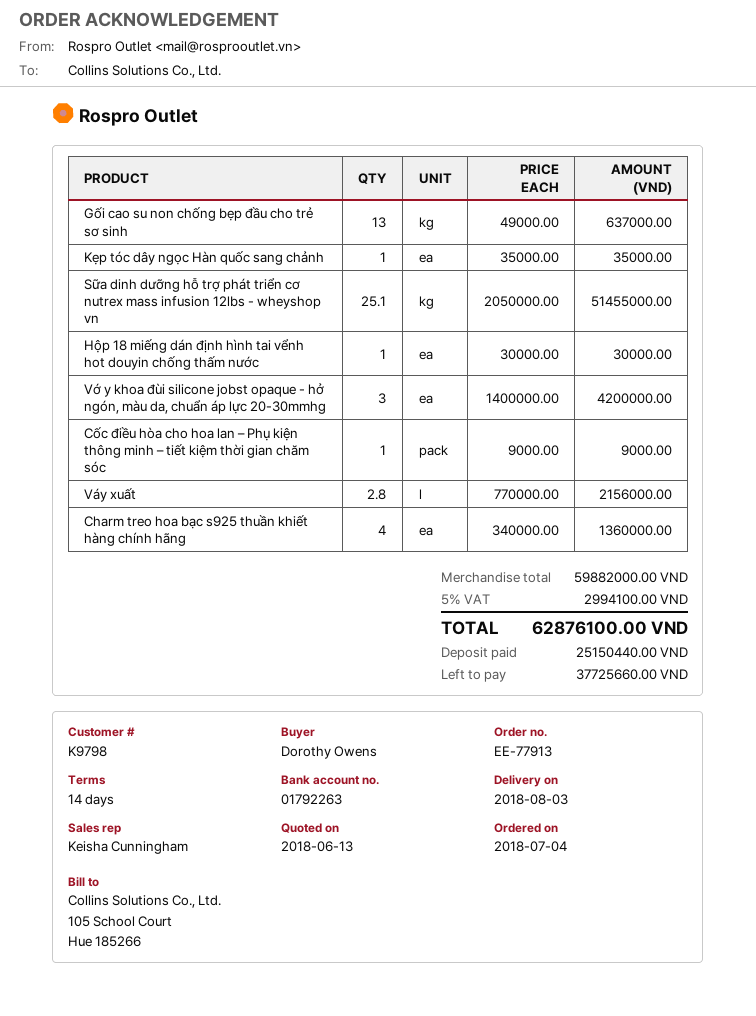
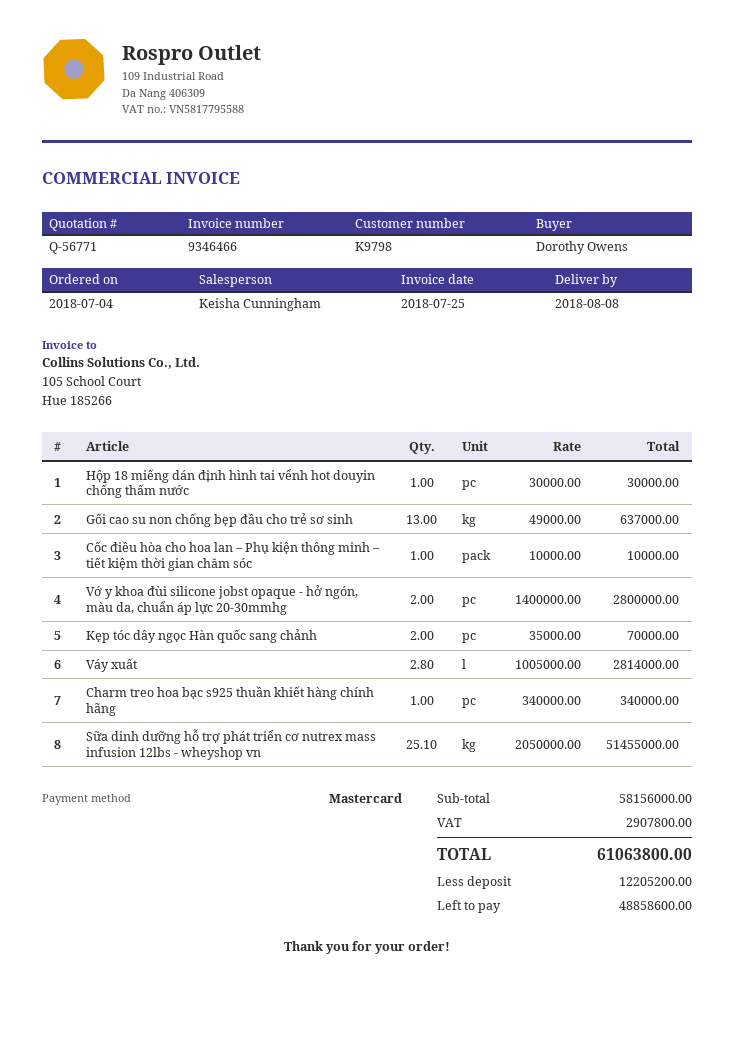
delivery date: 2018-08-03 -> 2018-08-08
Kẹp tóc dây ngọc Hàn quốc sang chảnh: 1 x 35000.00 = 35000.00 -> 2 x 35000.00 = 70000.00
Vớ y khoa đùi silicone jobst opaque - hở ngón, màu da, chuẩn áp lực 20-30mmhg: 3 x 1400000.00 = 4200000.00 -> 2 x 1400000.00 = 2800000.00
Cốc điều hòa cho hoa lan – Phụ kiện thông minh – tiết kiệm thời gian chăm sóc: 1 x 9000.00 = 9000.00 -> 1 x 10000.00 = 10000.00
Váy xuất: 2.8 x 770000.00 = 2156000.00 -> 2.8 x 1005000.00 = 2814000.00
Charm treo hoa bạc s925 thuần khiết hàng chính hãng: 4 x 340000.00 = 1360000.00 -> 1 x 340000.00 = 340000.00
subtotal: 59882000.00 -> 58156000.00
tax: 2994100.00 -> 2907800.00
total: 62876100.00 -> 61063800.00
deposit: 25150440.00 -> 12205200.00
balance: 37725660.00 -> 48858600.00

